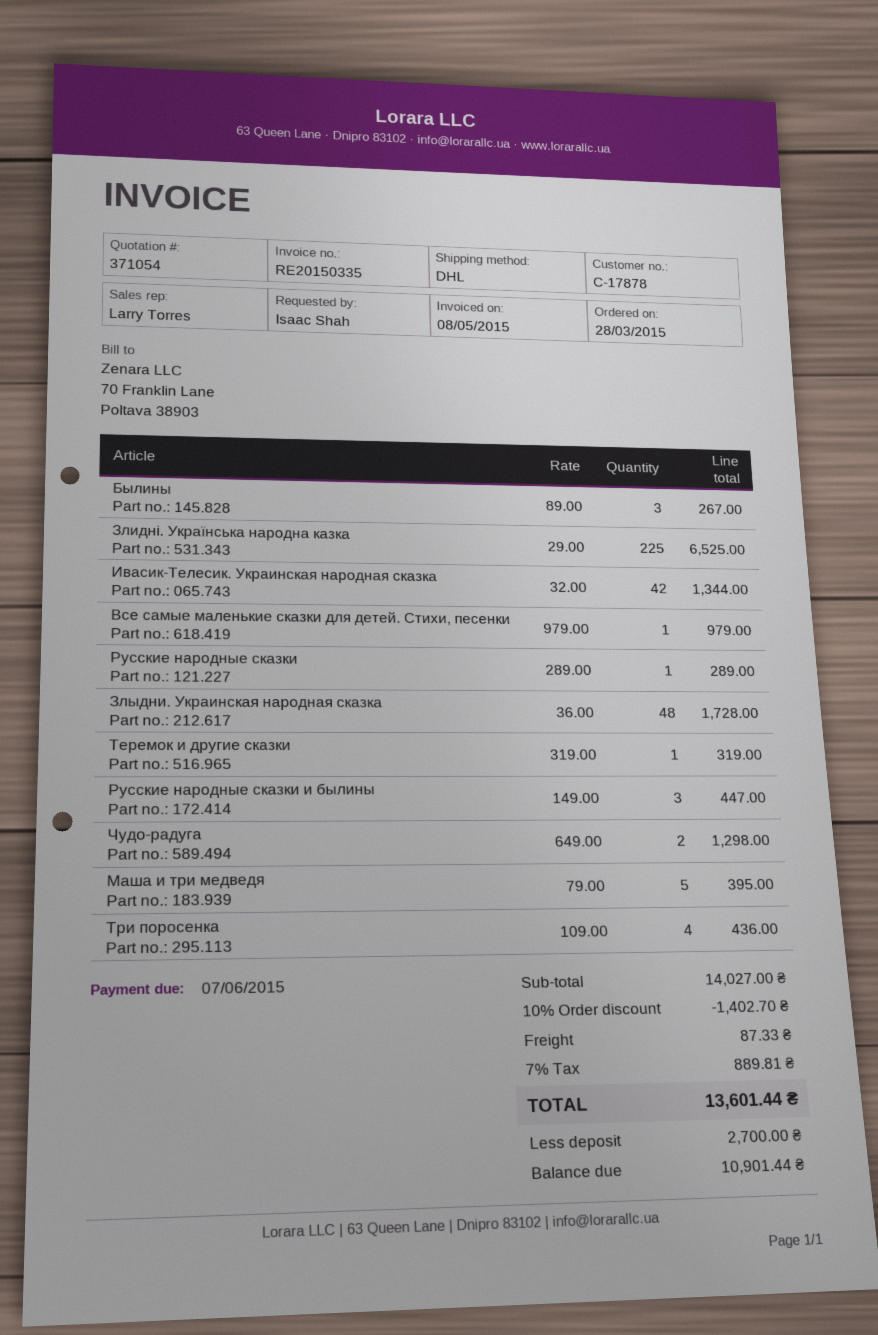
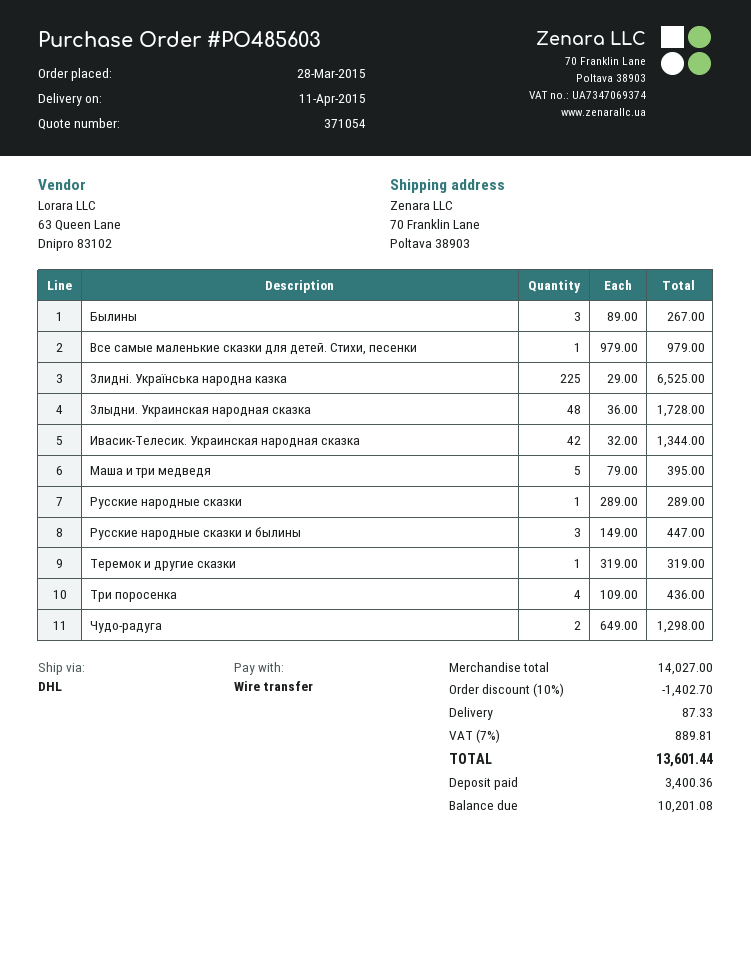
deposit: 2700.00 -> 3400.36
balance: 10901.44 -> 10201.08

